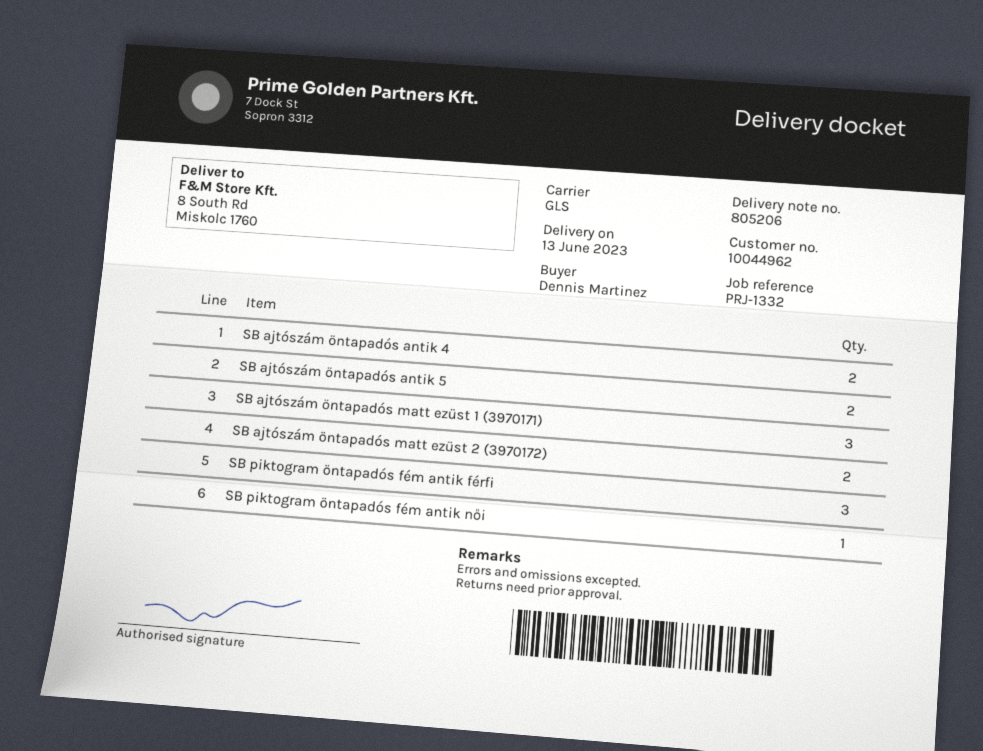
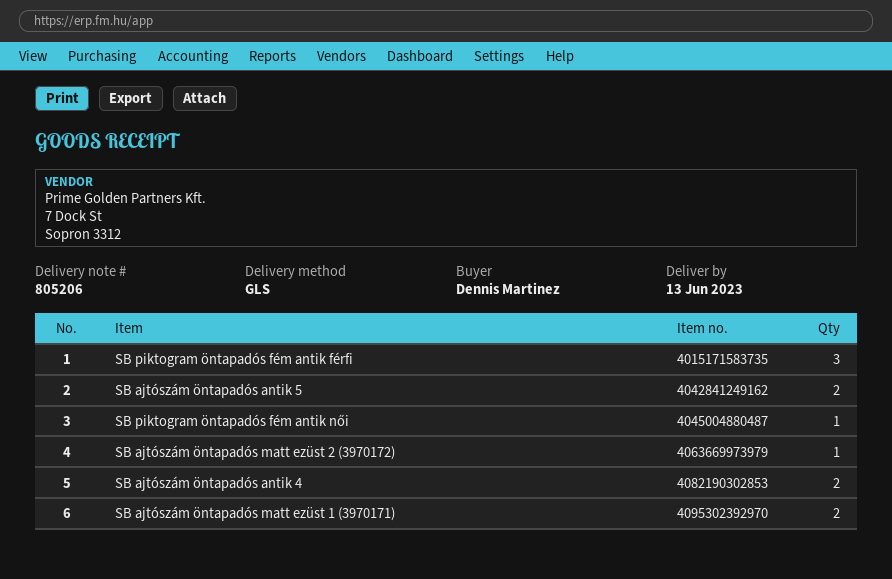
SB ajtószám öntapadós matt ezüst 1 (3970171): 3 -> 2
SB ajtószám öntapadós matt ezüst 2 (3970172): 2 -> 1

